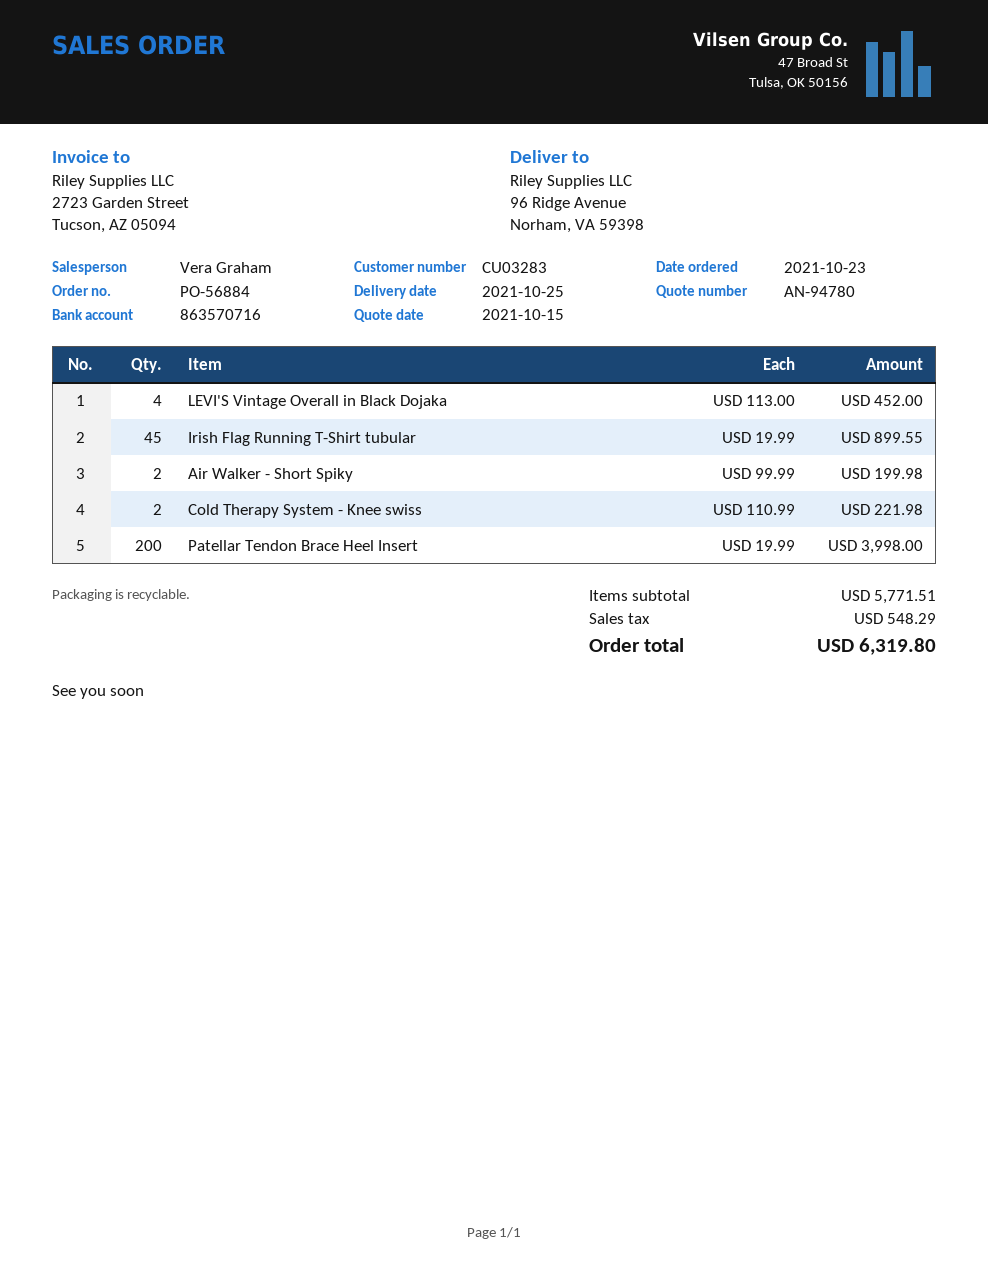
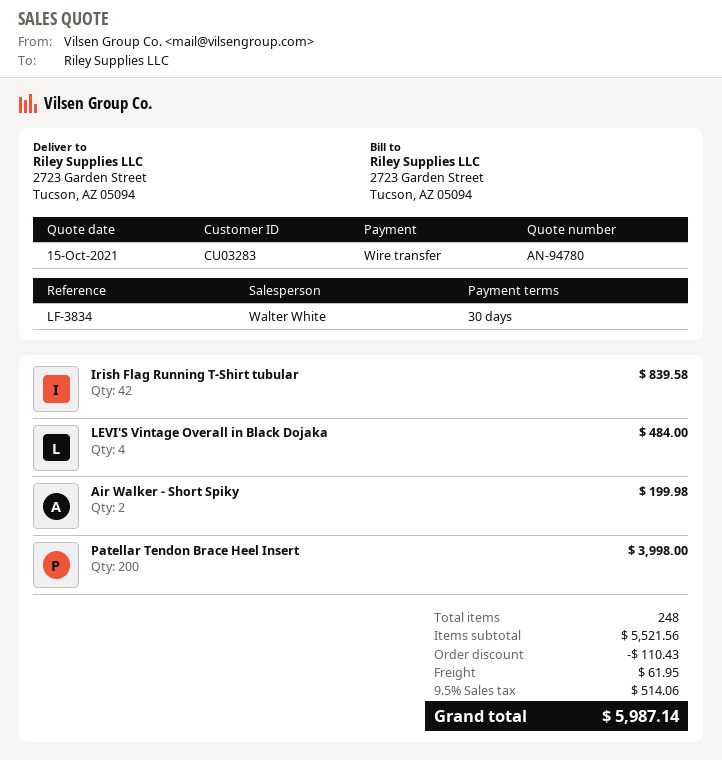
sales rep: Vera Graham -> Walter White
ship to: 96 Ridge Avenue, Norham, VA 59398 -> 2723 Garden Street, Tucson, AZ 05094
LEVI'S Vintage Overall in Black Dojaka: 4 for 452.00 -> 4 for 484.00
Irish Flag Running T-Shirt tubular: 45 for 899.55 -> 42 for 839.58
Cold Therapy System - Knee swiss: 2 for 221.98 -> none
subtotal: 5771.51 -> 5521.56
discount: none -> 110.43
shipping: none -> 61.95
tax: 548.29 -> 514.06
total: 6319.80 -> 5987.14

